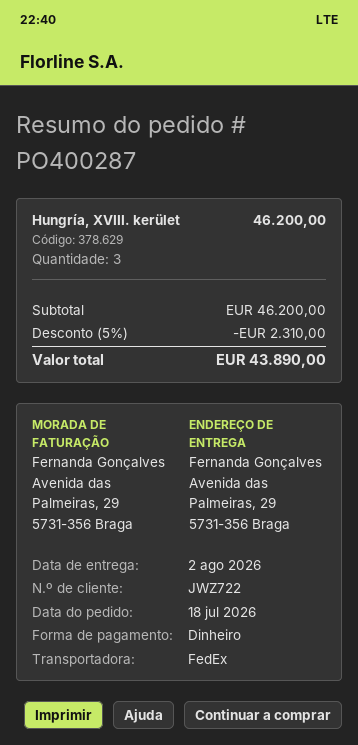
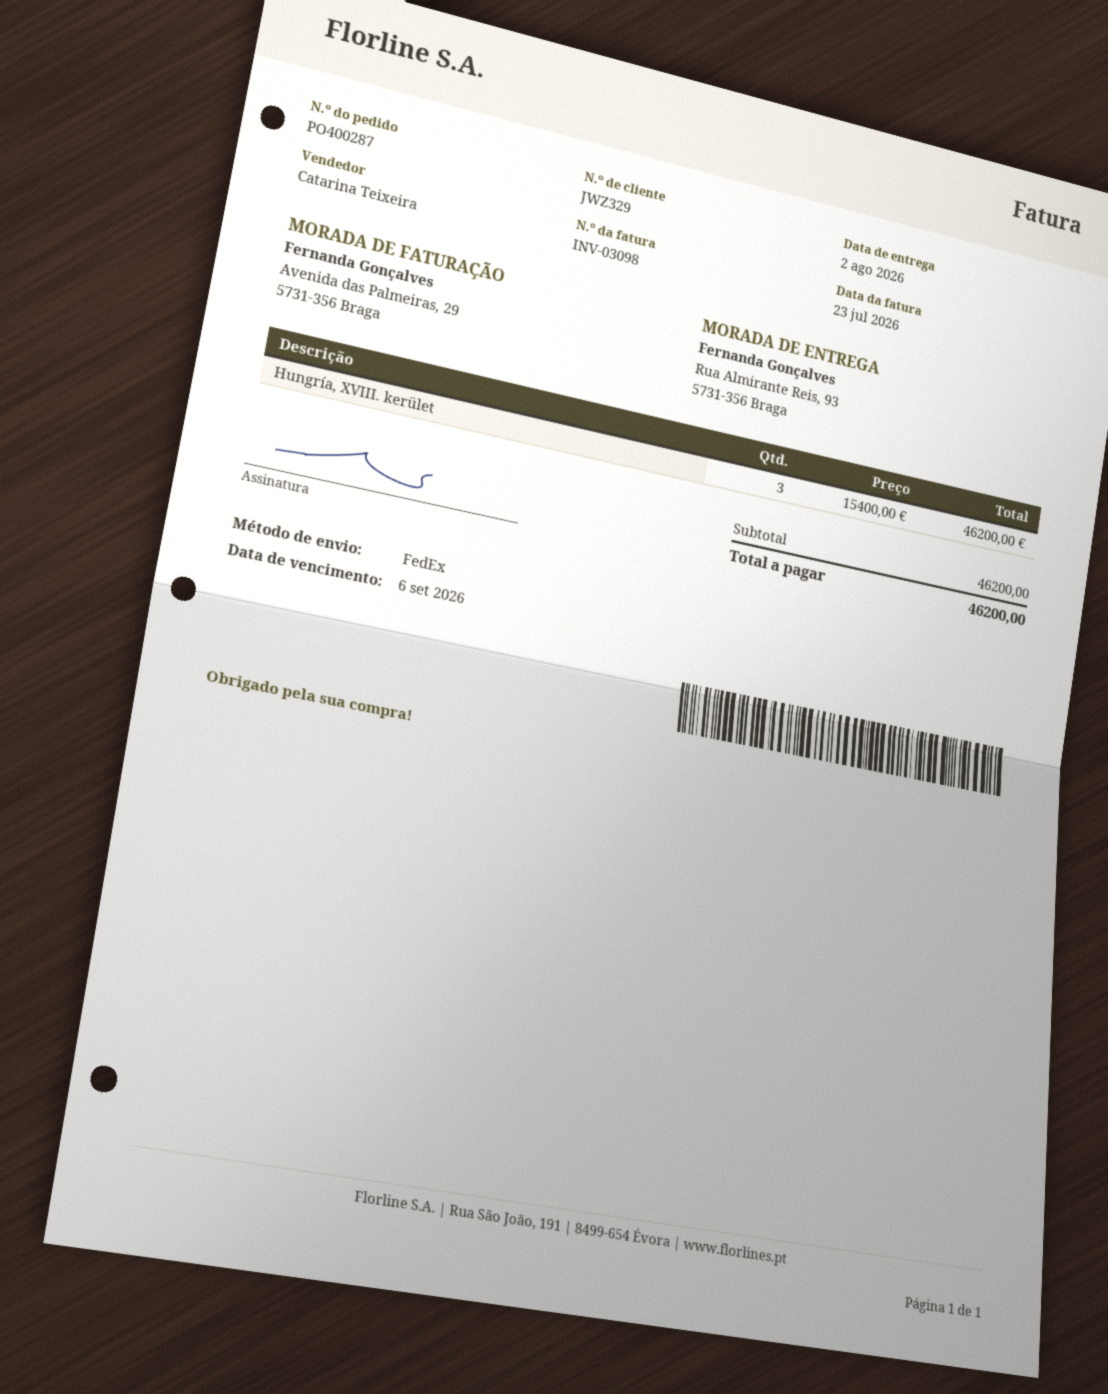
customer number: JWZ722 -> JWZ329
ship to: Avenida das Palmeiras, 29, 5731-356 Braga -> Rua Almirante Reis, 93, 5731-356 Braga
discount: 5% = 2310.00 -> none
total: 43890.00 -> 46200.00

